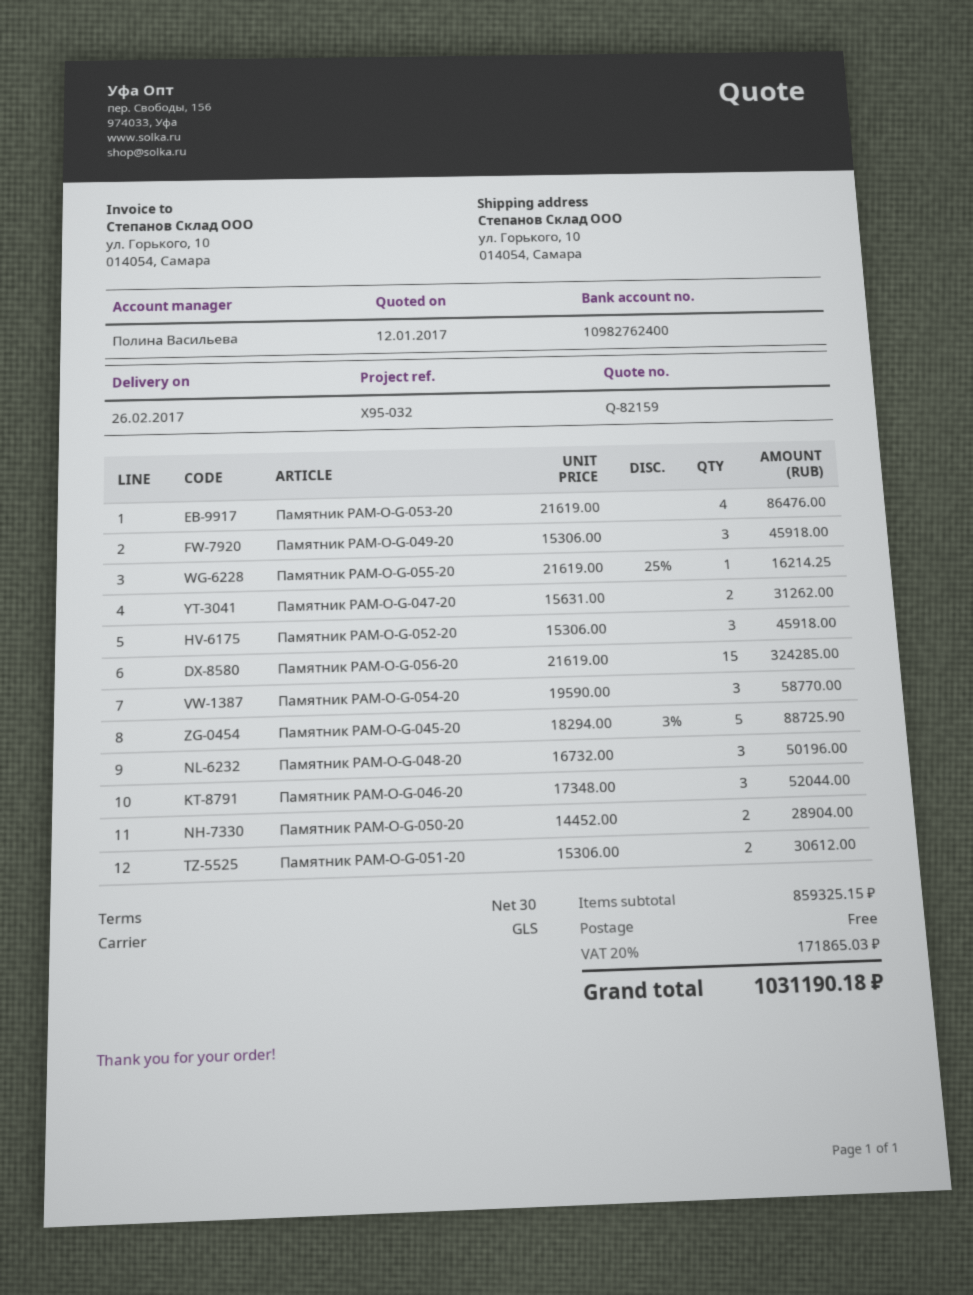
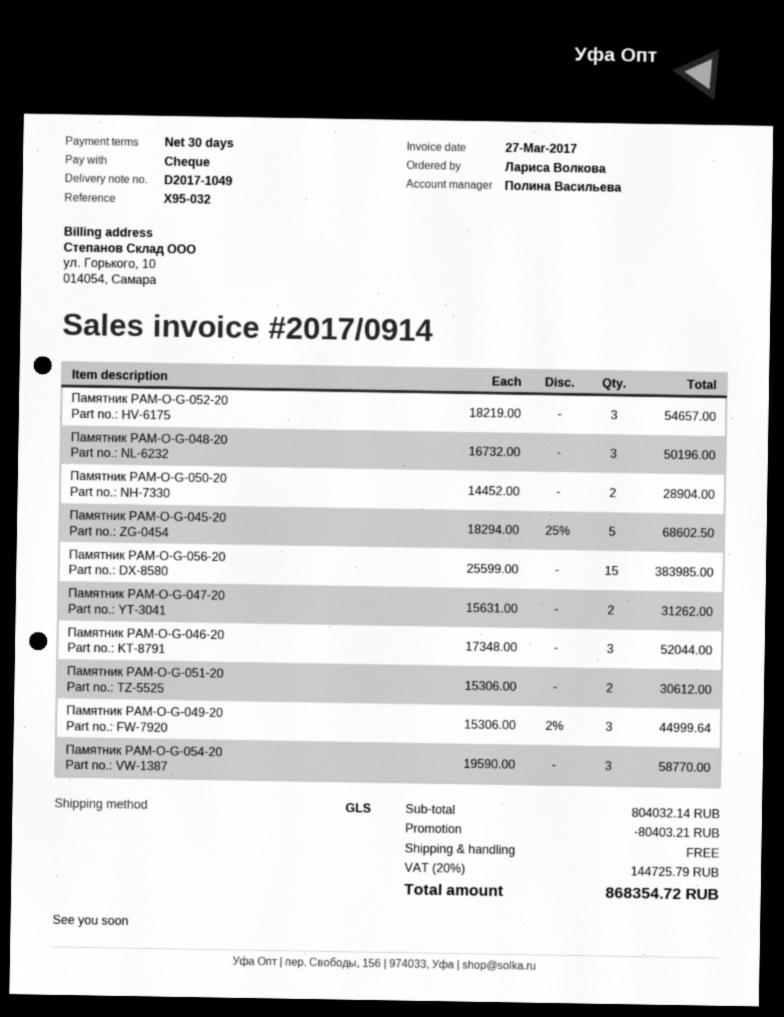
Памятник PAM-O-G-053-20: 4 x 21619.00 = 86476.00 -> none
Памятник PAM-O-G-049-20: 3 x 15306.00 = 45918.00 -> 3 x 15306.00 - 2% = 44999.64
Памятник PAM-O-G-055-20: 1 x 21619.00 - 25% = 16214.25 -> none
Памятник PAM-O-G-052-20: 3 x 15306.00 = 45918.00 -> 3 x 18219.00 = 54657.00
Памятник PAM-O-G-056-20: 15 x 21619.00 = 324285.00 -> 15 x 25599.00 = 383985.00
Памятник PAM-O-G-045-20: 5 x 18294.00 - 3% = 88725.90 -> 5 x 18294.00 - 25% = 68602.50
subtotal: 859325.15 -> 804032.14
discount: none -> 80403.21
tax: 20% = 171865.03 -> 20% = 144725.79
total: 1031190.18 -> 868354.72

